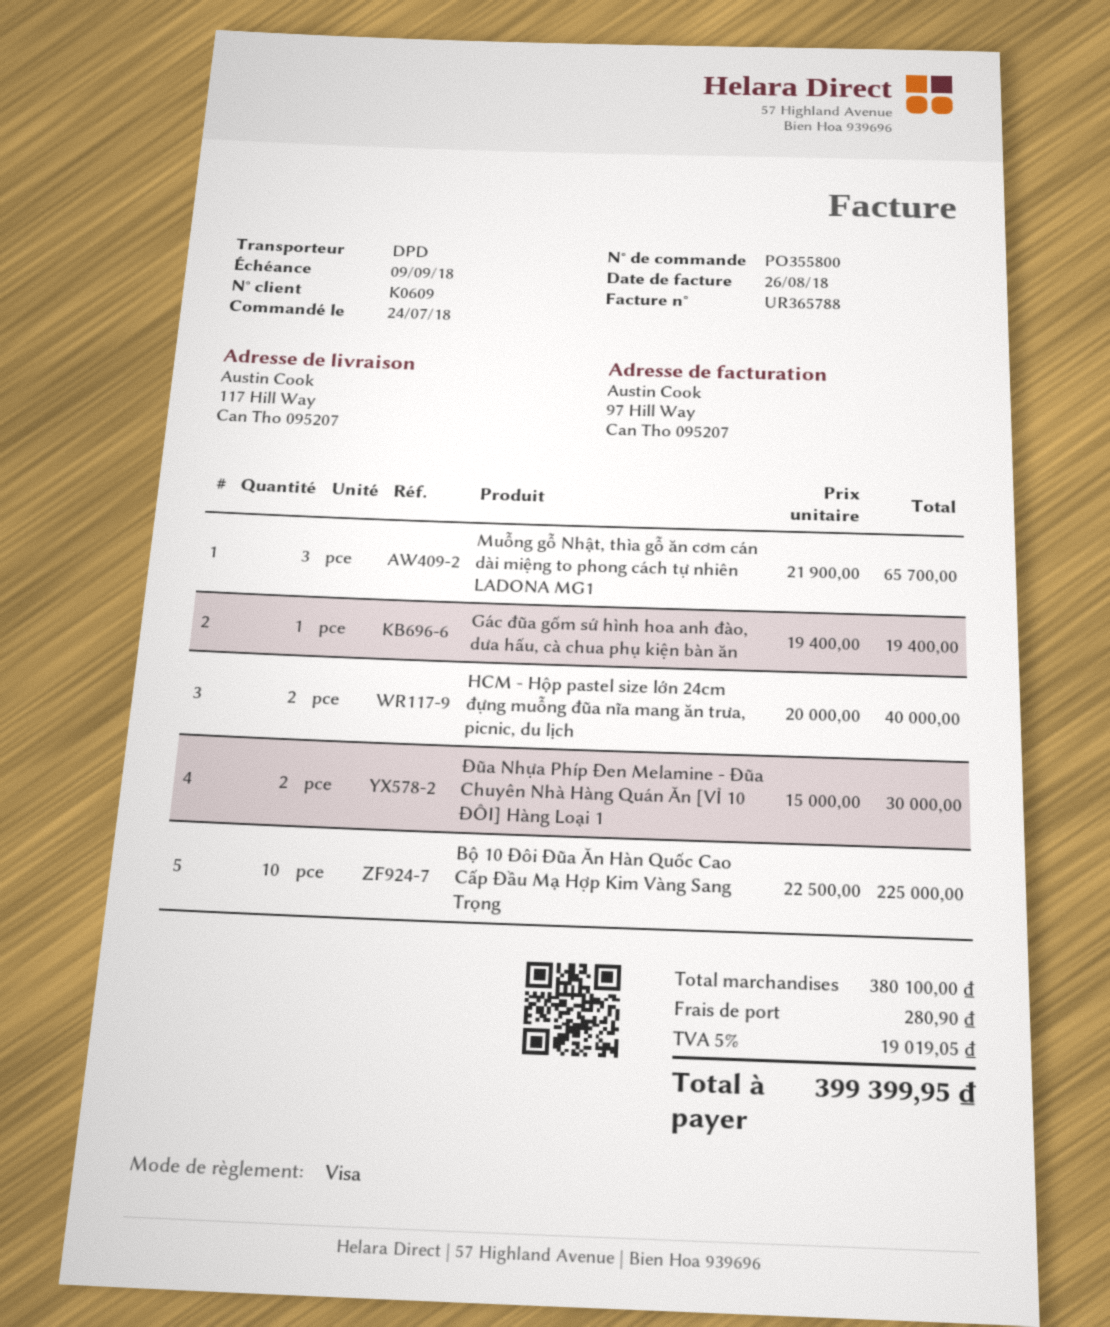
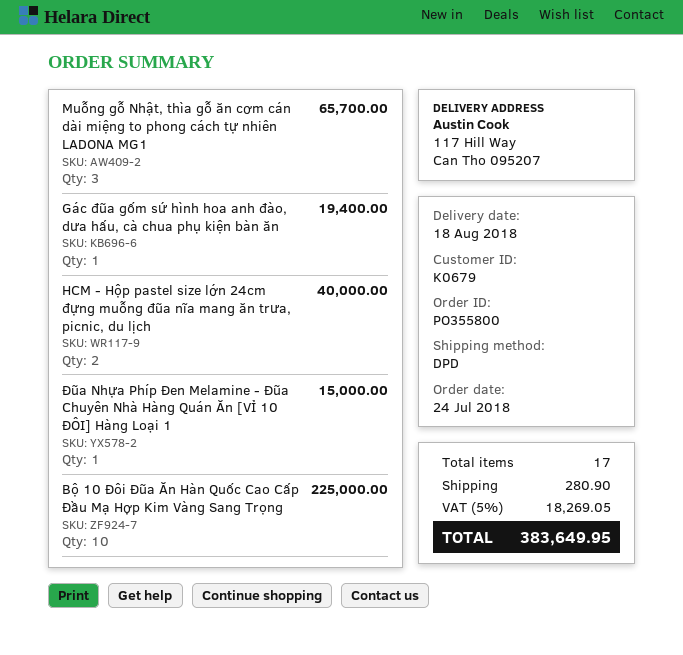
customer number: K0609 -> K0679
Đũa Nhựa Phíp Đen Melamine - Đũa Chuyên Nhà Hàng Quán Ăn [VỈ 10 ĐÔI] Hàng Loại 1: 2 for 30000.00 -> 1 for 15000.00
tax: 5% = 19019.05 -> 5% = 18269.05
total: 399399.95 -> 383649.95

